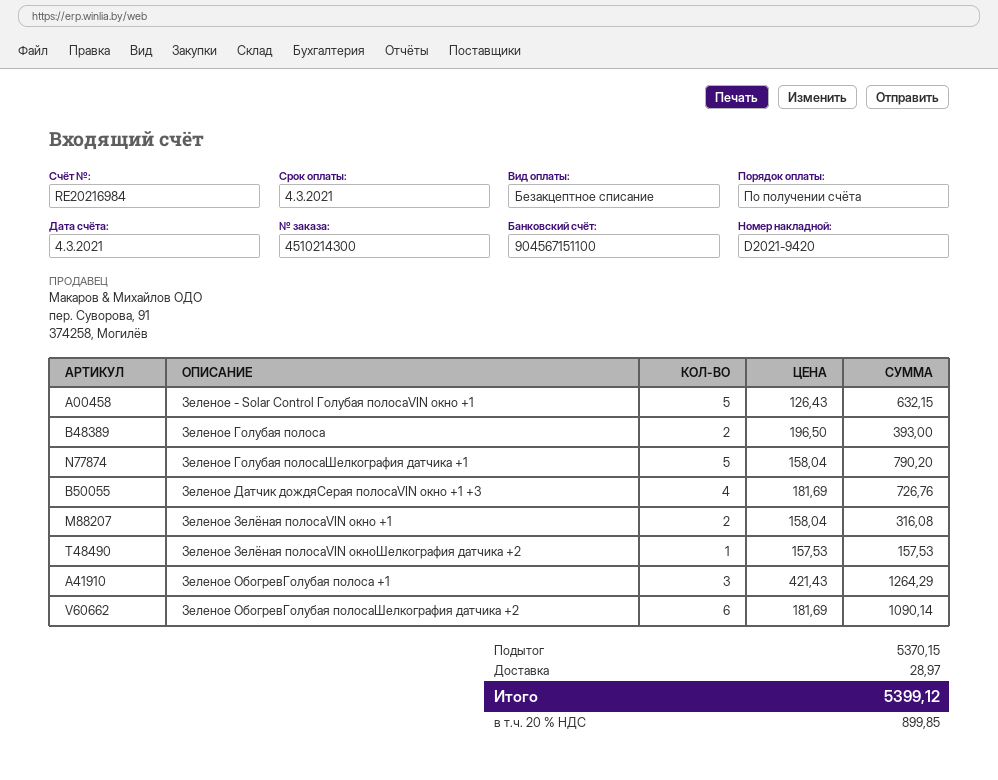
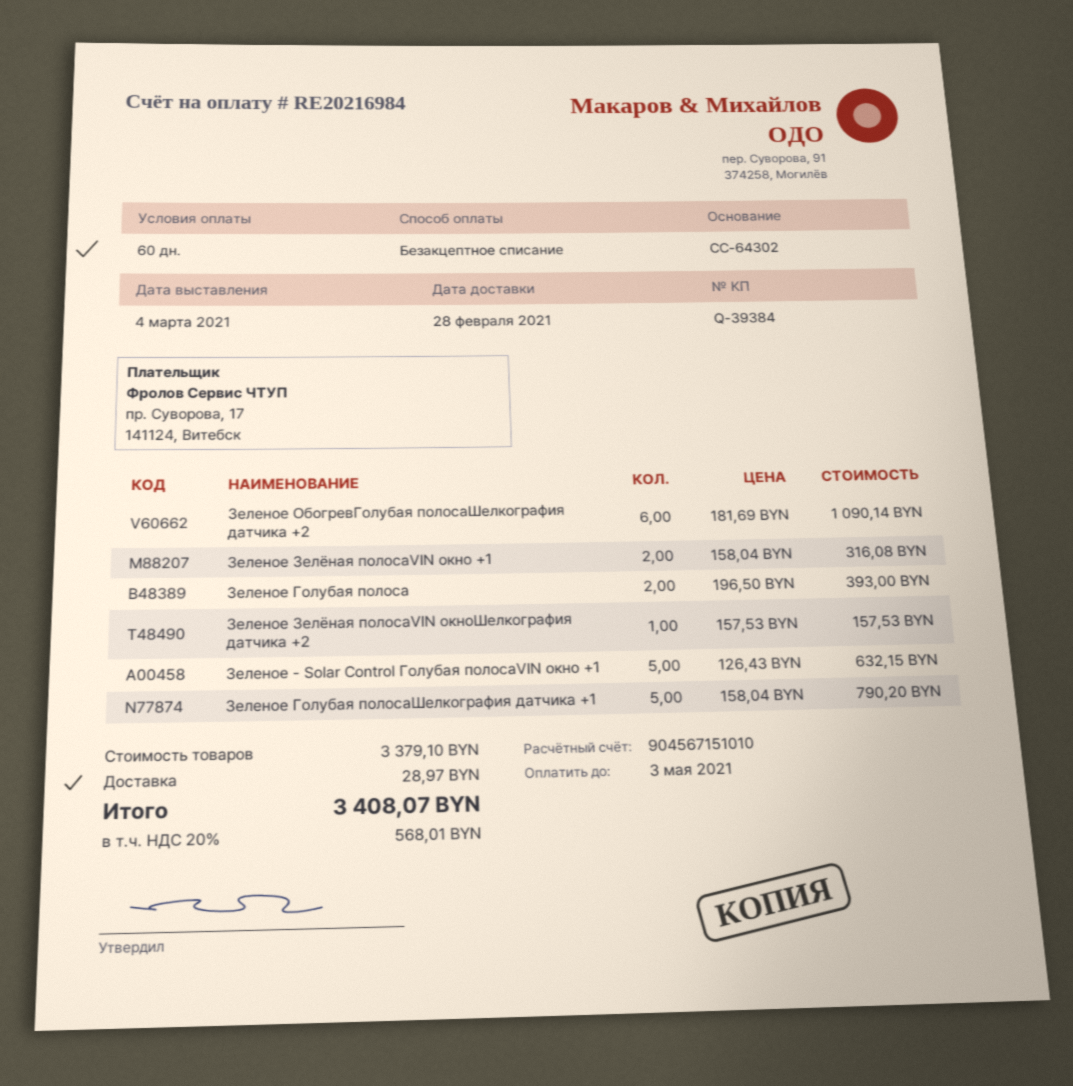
payment terms: on receipt -> 60 days
due date: 2021-03-04 -> 2021-05-03
bank account: 904567151100 -> 904567151010
Зеленое Датчик дождяСерая полосаVIN окно +1 +3: 4 x 181.69 = 726.76 -> none
Зеленое ОбогревГолубая полоса +1: 3 x 421.43 = 1264.29 -> none
subtotal: 5370.15 -> 3379.10
tax: 20% = 899.85 -> 20% = 568.01
total: 5399.12 -> 3408.07

